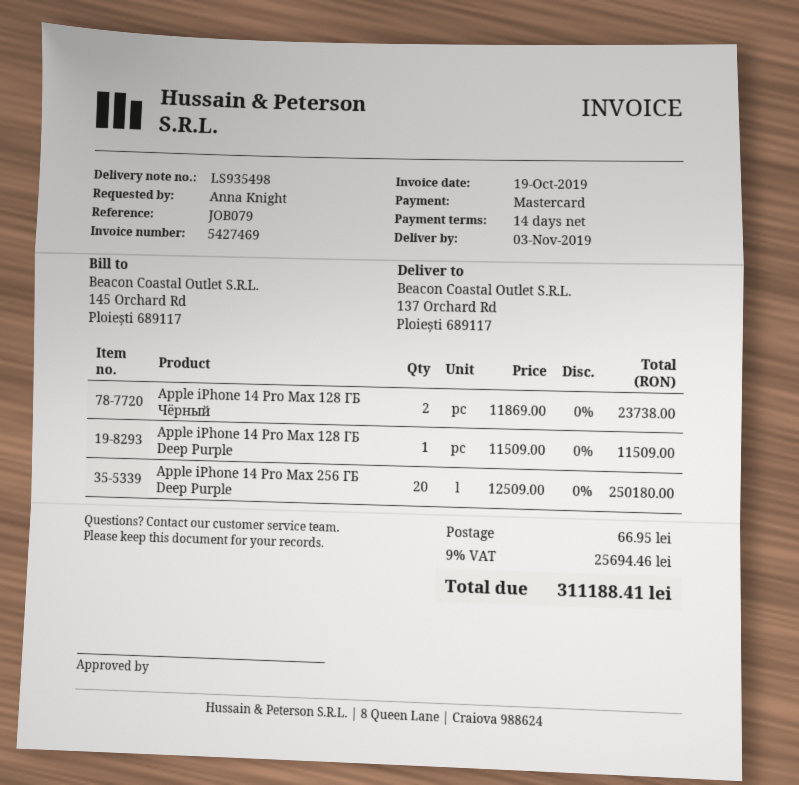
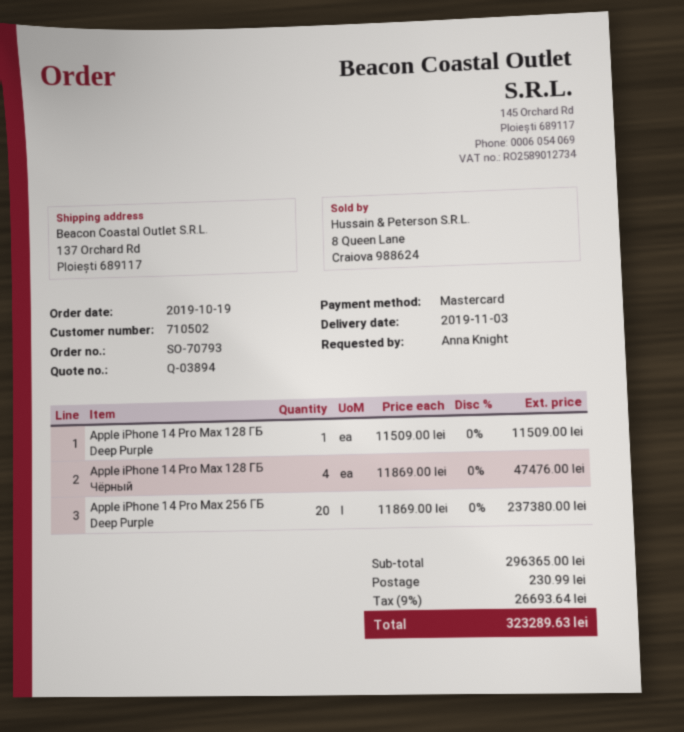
Apple iPhone 14 Pro Max 128 ГБ Чёрный: 2 x 11869.00 = 23738.00 -> 4 x 11869.00 = 47476.00
Apple iPhone 14 Pro Max 256 ГБ Deep Purple: 20 x 12509.00 = 250180.00 -> 20 x 11869.00 = 237380.00
shipping: 66.95 -> 230.99
tax: 9% = 25694.46 -> 9% = 26693.64
total: 311188.41 -> 323289.63

